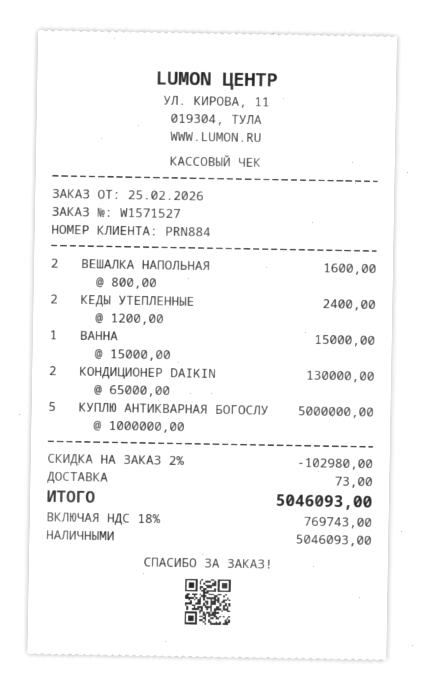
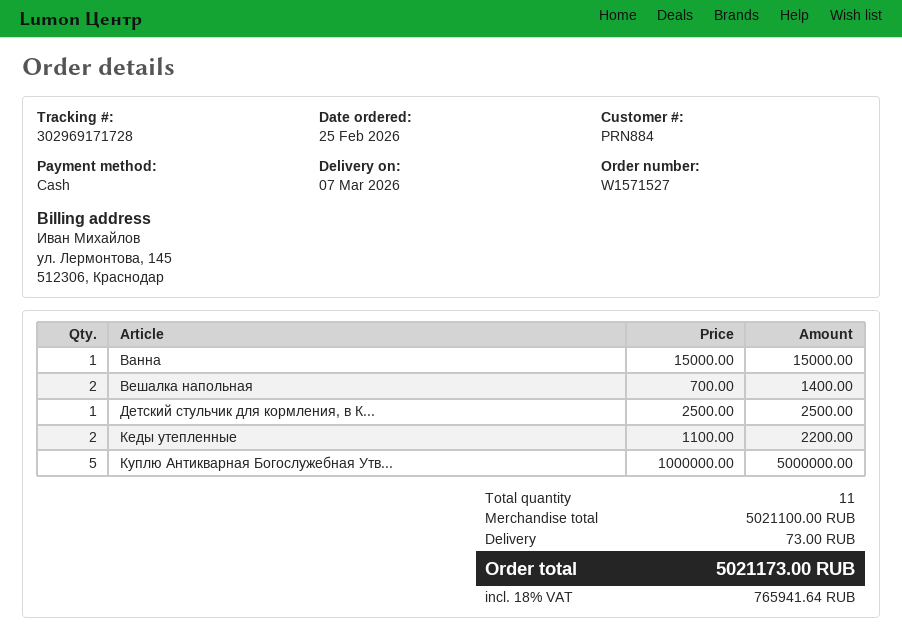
ВЕШАЛКА НАПОЛЬНАЯ: 2 x 800.00 = 1600.00 -> 2 x 700.00 = 1400.00
КЕДЫ УТЕПЛЕННЫЕ: 2 x 1200.00 = 2400.00 -> 2 x 1100.00 = 2200.00
КОНДИЦИОНЕР DAIKIN: 2 x 65000.00 = 130000.00 -> none
Детский стульчик для кормления, в К...: none -> 1 x 2500.00 = 2500.00
discount: 2% = 102980.00 -> none
tax: 18% = 769743.00 -> 18% = 765941.64
total: 5046093.00 -> 5021173.00

